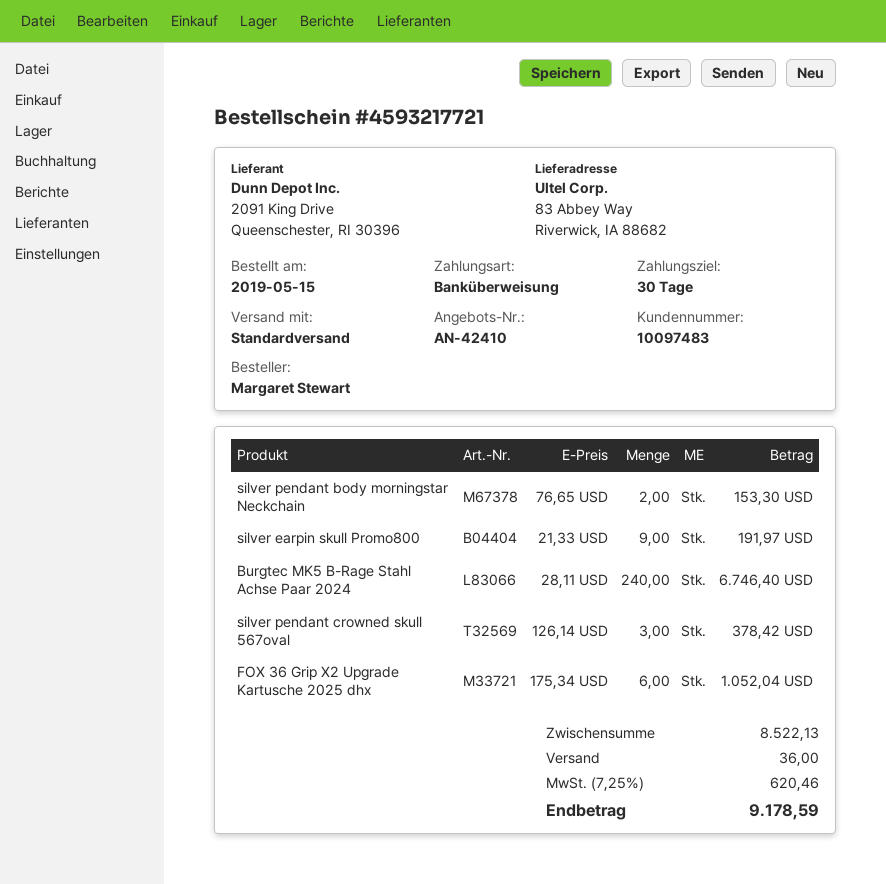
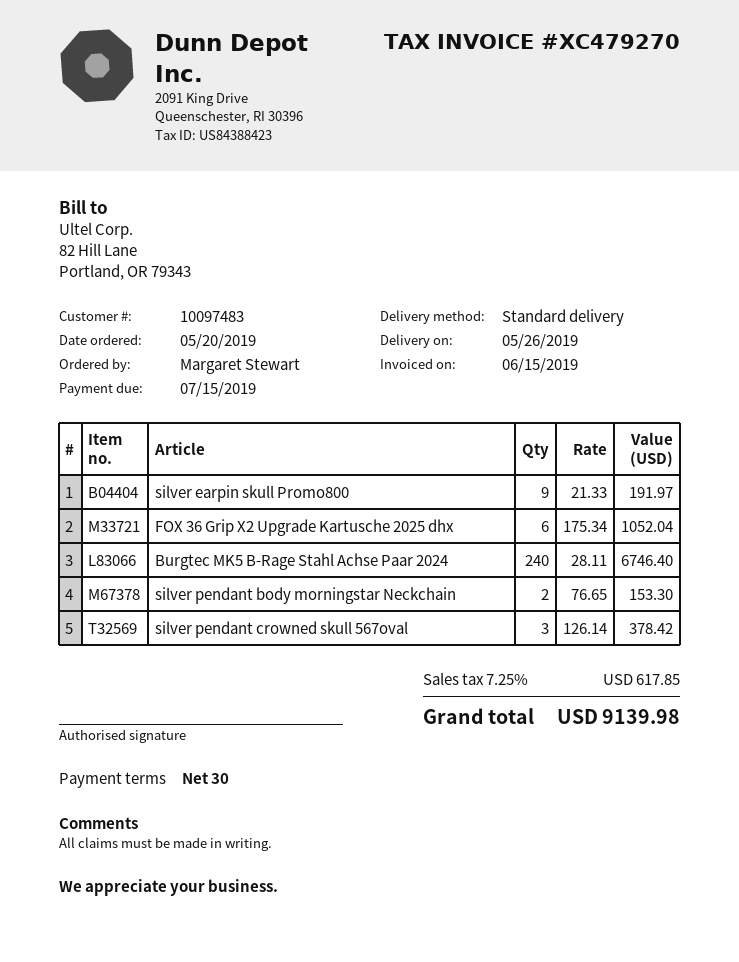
order date: 2019-05-15 -> 2019-05-20
shipping: 36.00 -> none
tax: 7.25% = 620.46 -> 7.25% = 617.85
total: 9178.59 -> 9139.98

